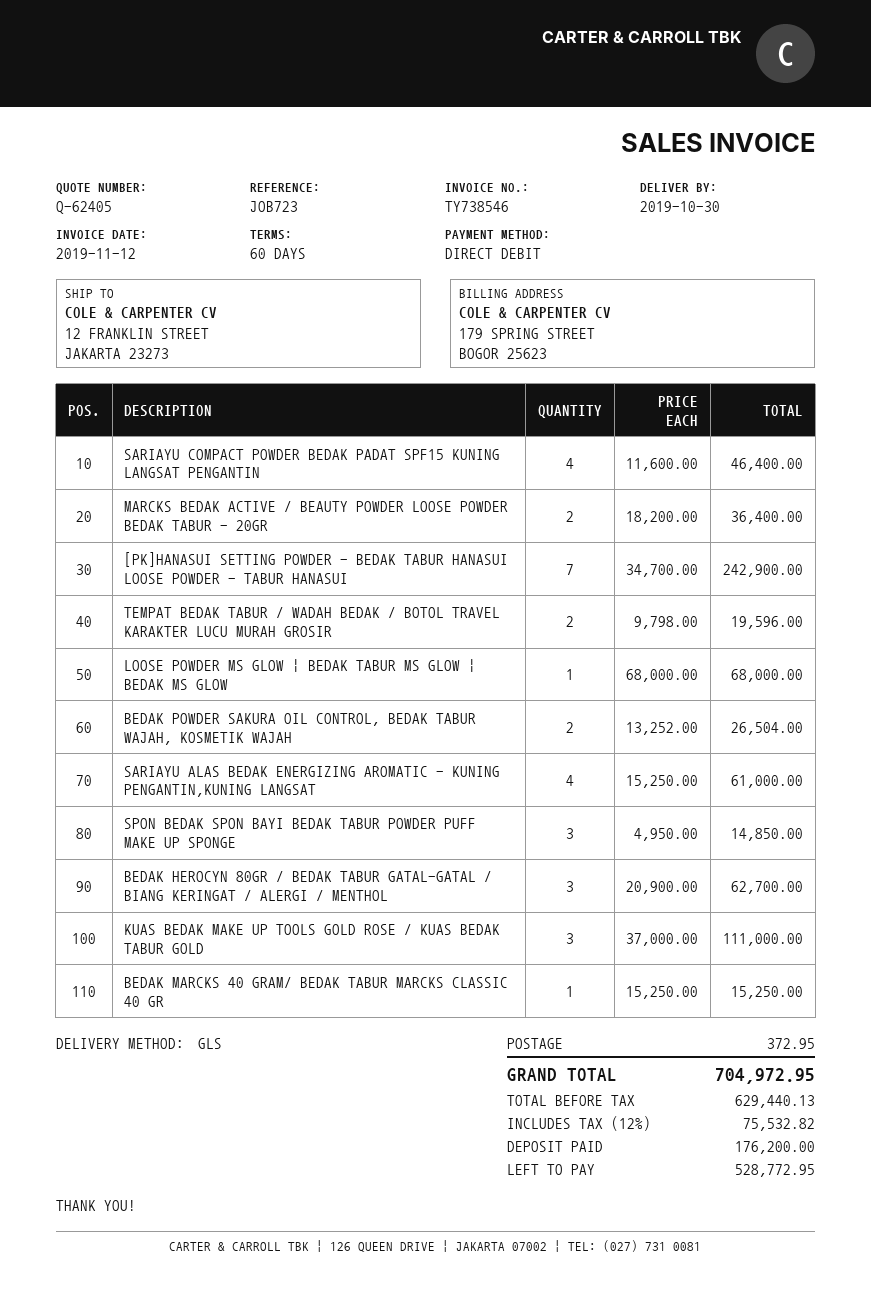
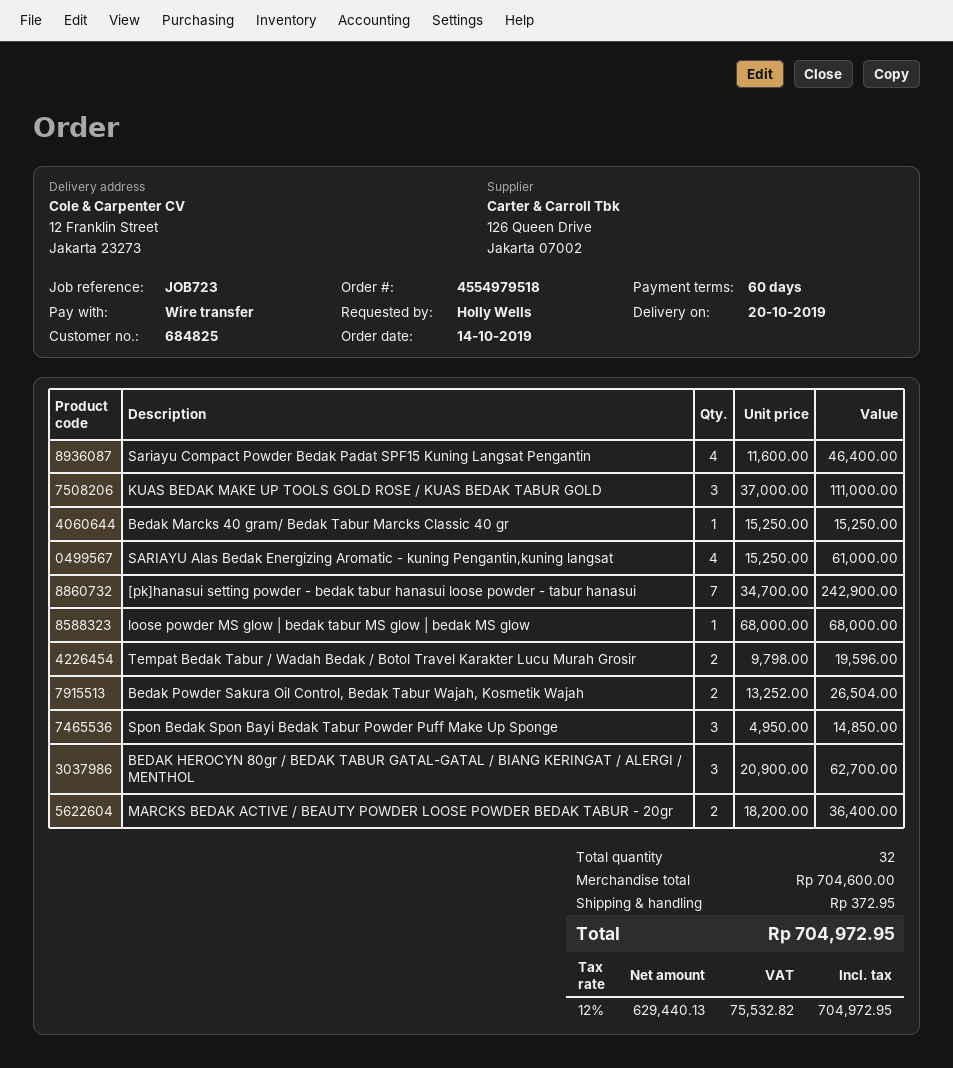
delivery date: 2019-10-30 -> 2019-10-20
payment method: direct debit -> bank transfer

